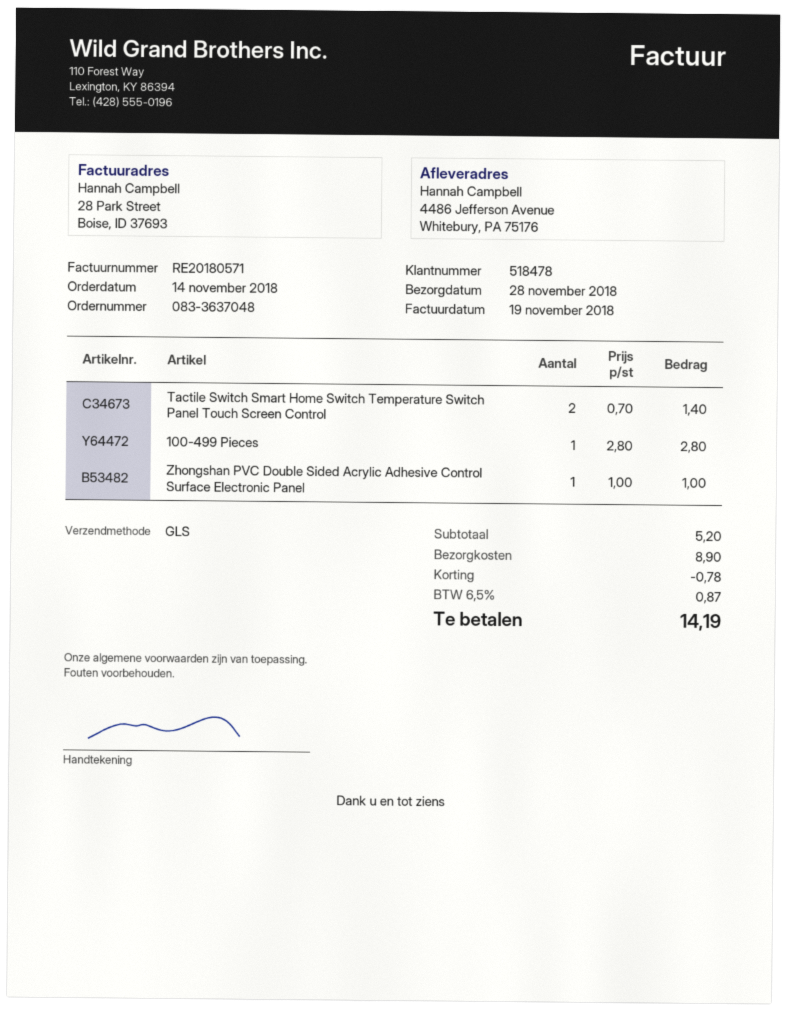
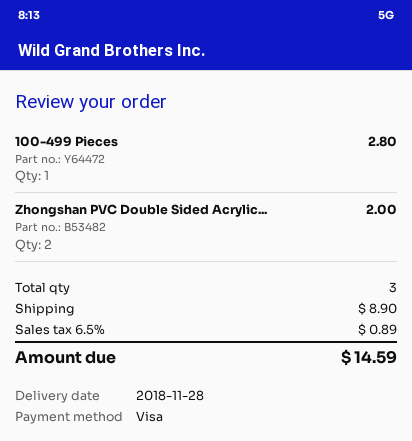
Tactile Switch Smart Home Switch Temperature Switch Panel Touch Screen Control: 2 for 1.40 -> none
Zhongshan PVC Double Sided Acrylic Adhesive Control Surface Electronic Panel: 1 for 1.00 -> 2 for 2.00
discount: 0.78 -> none
tax: 6.5% = 0.87 -> 6.5% = 0.89
total: 14.19 -> 14.59

